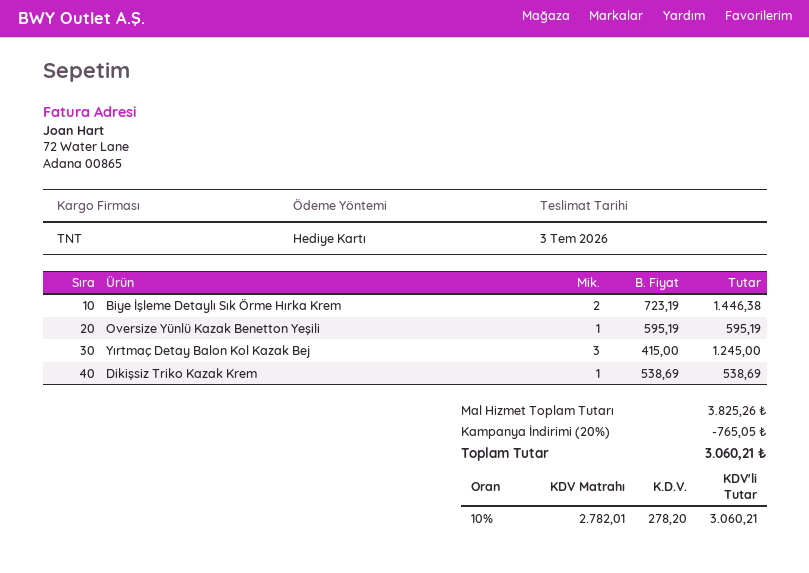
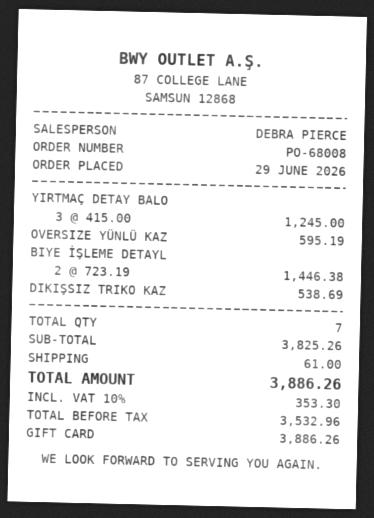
discount: 20% = 765.05 -> none
shipping: none -> 61.00
net: 2782.01 -> 3532.96
tax: 10% = 278.20 -> 10% = 353.30
total: 3060.21 -> 3886.26

